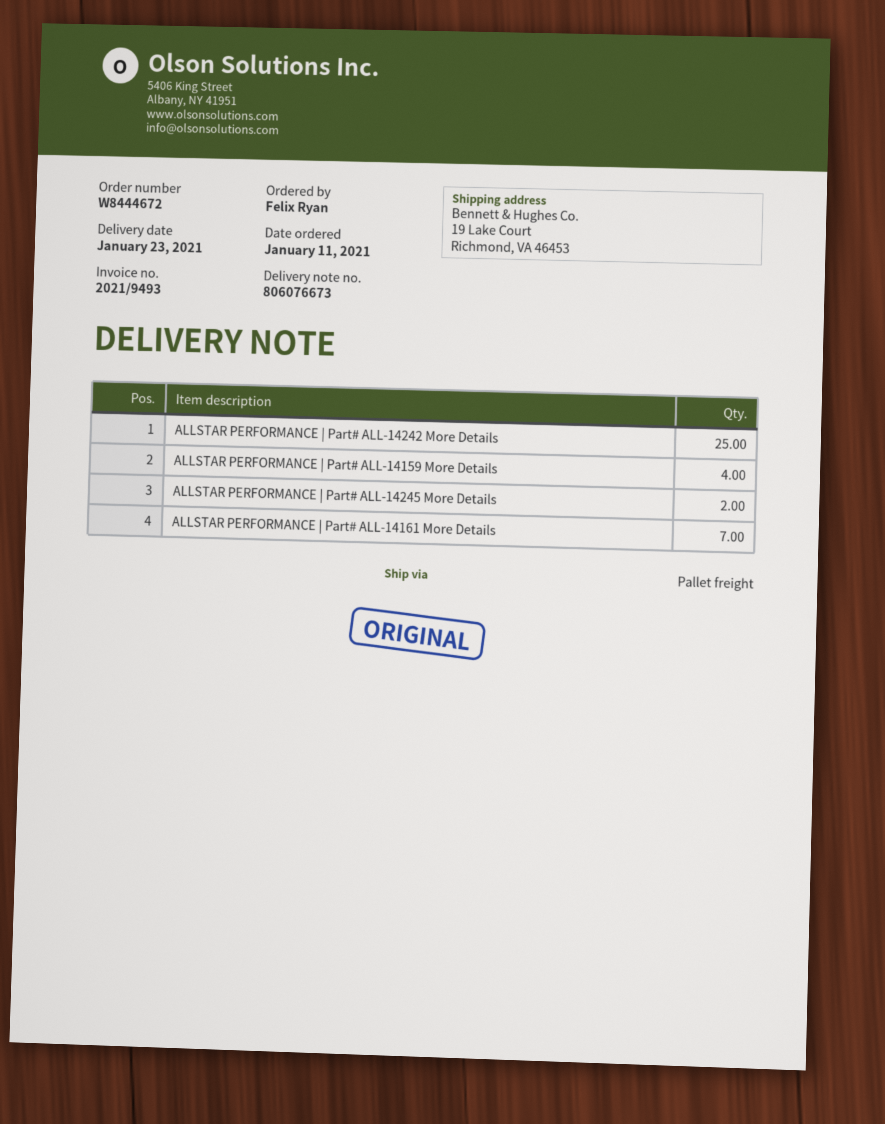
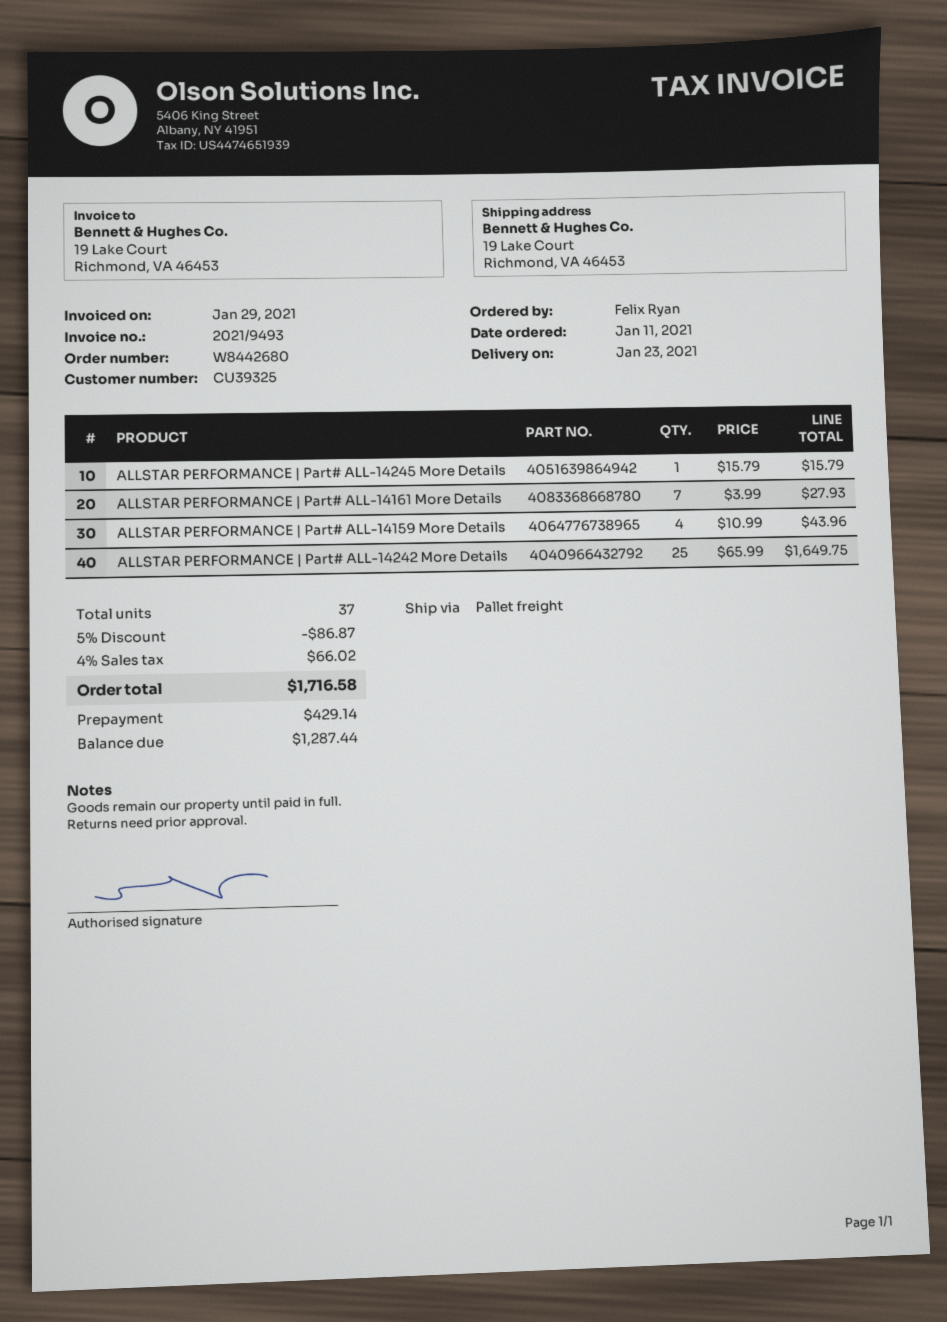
order number: W8444672 -> W8442680
ALLSTAR PERFORMANCE | Part# ALL-14245 More Details: 2 -> 1

